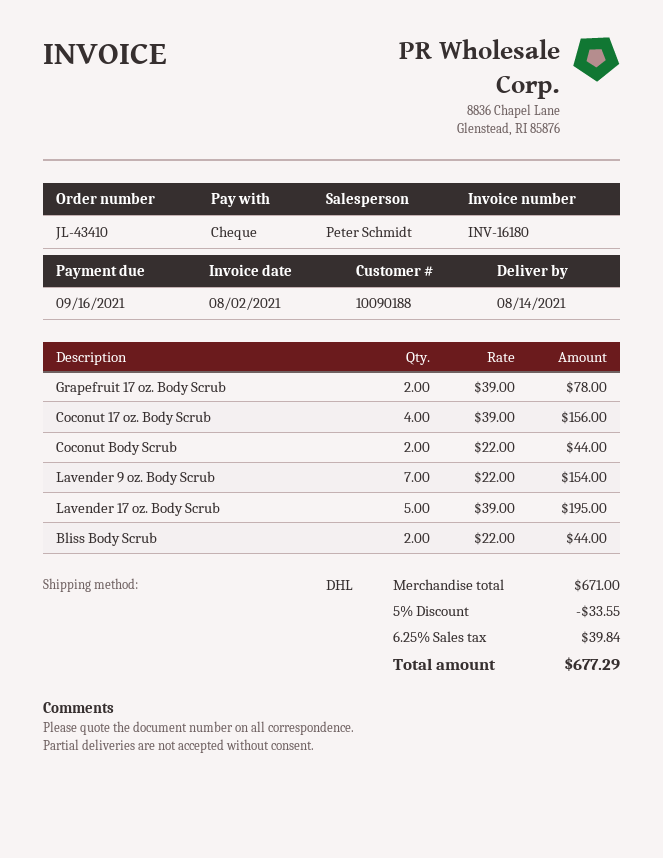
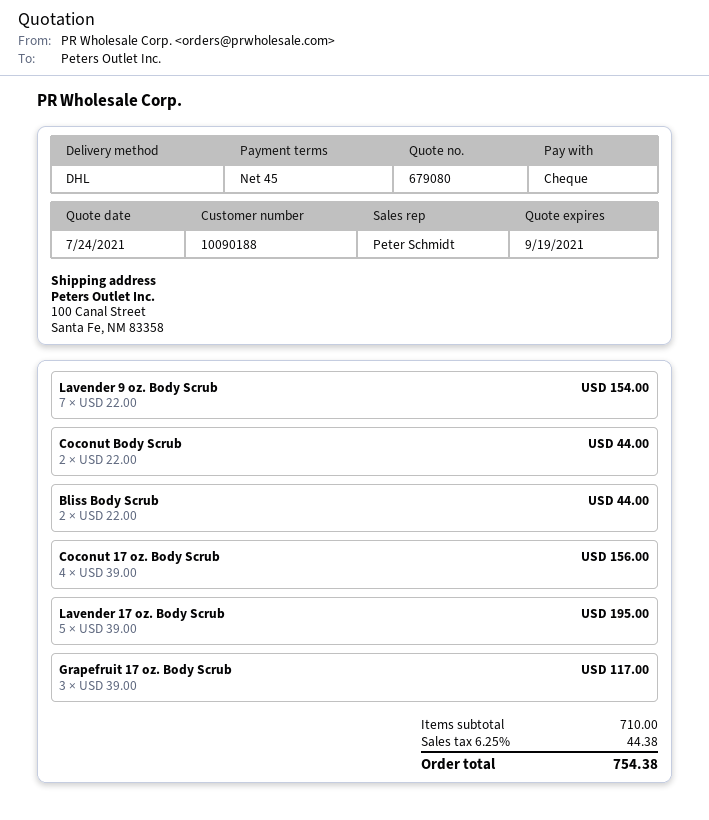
Grapefruit 17 oz. Body Scrub: 2 x 39.00 = 78.00 -> 3 x 39.00 = 117.00
subtotal: 671.00 -> 710.00
discount: 5% = 33.55 -> none
tax: 6.25% = 39.84 -> 6.25% = 44.38
total: 677.29 -> 754.38

